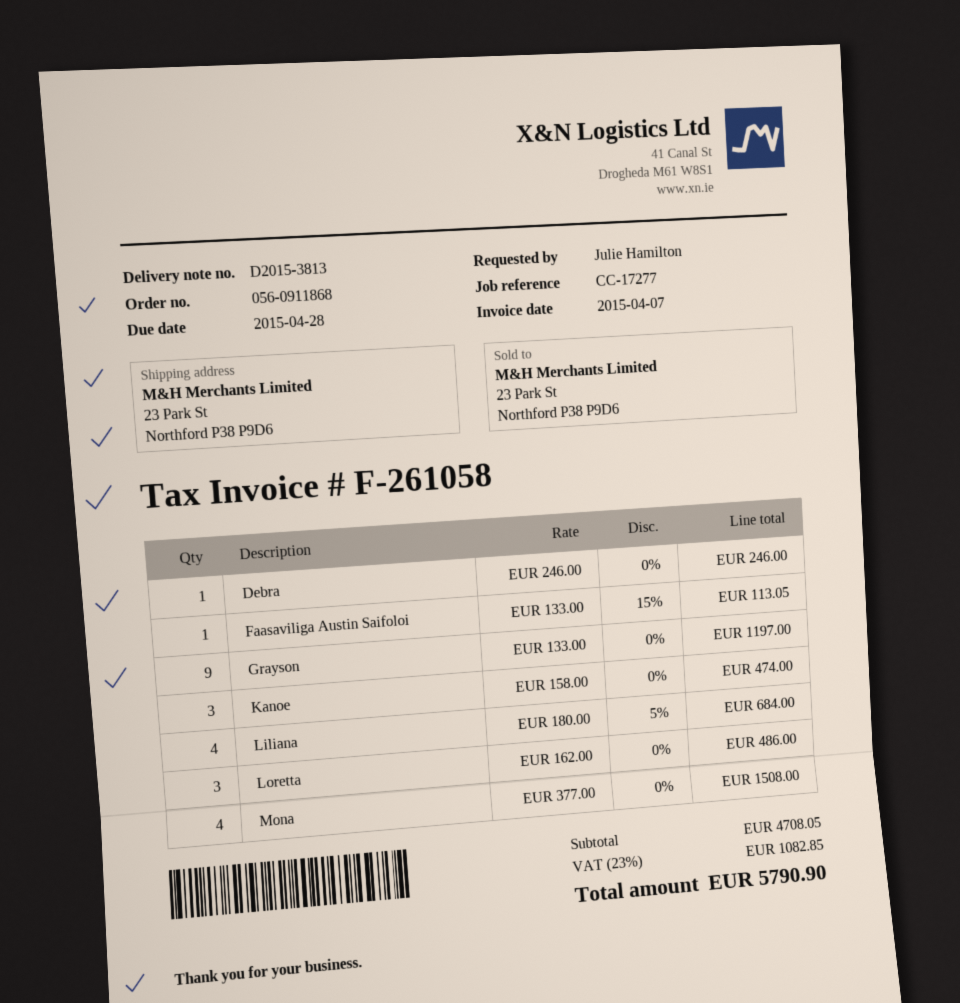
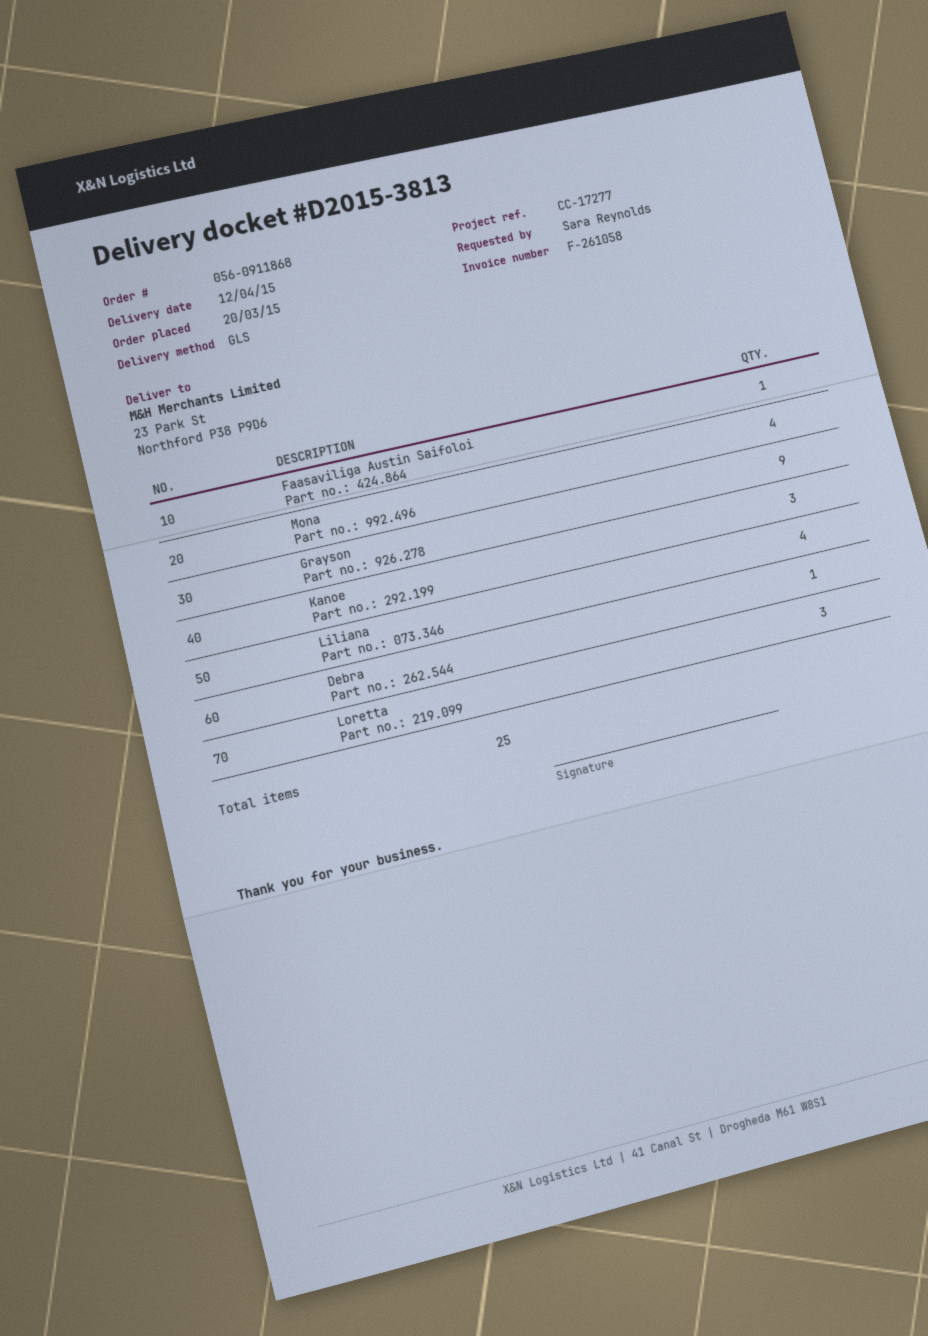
ordered by: Julie Hamilton -> Sara Reynolds

